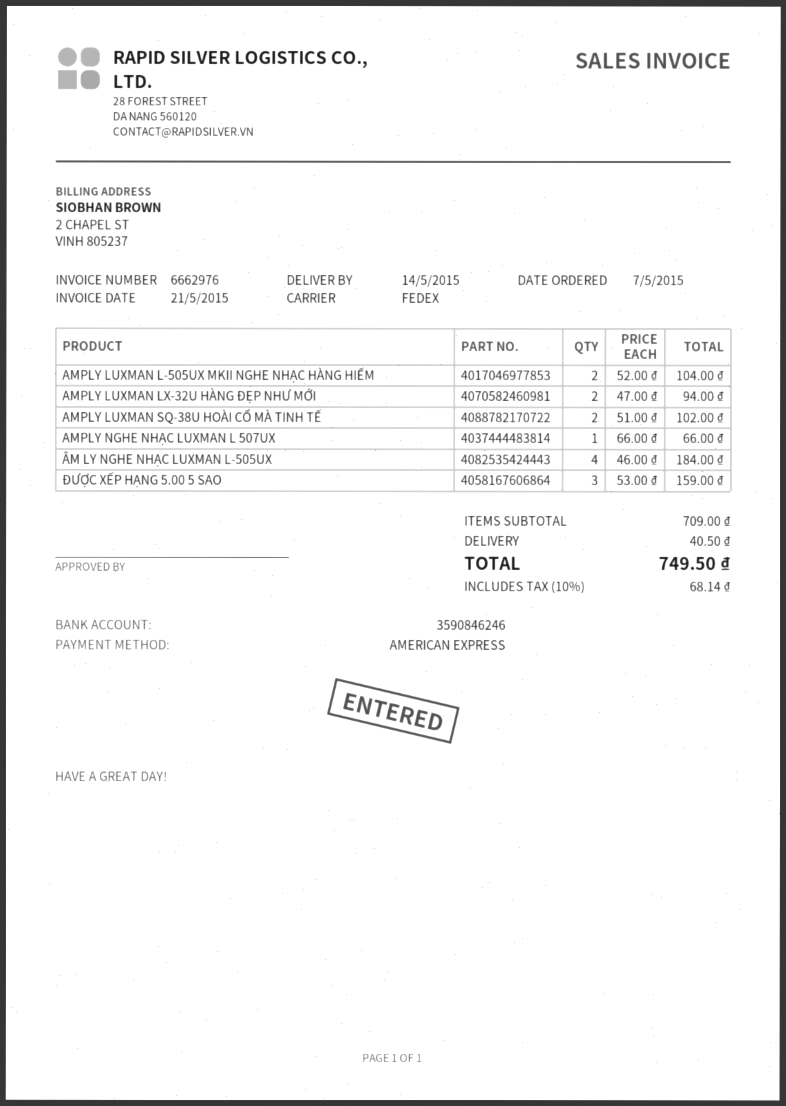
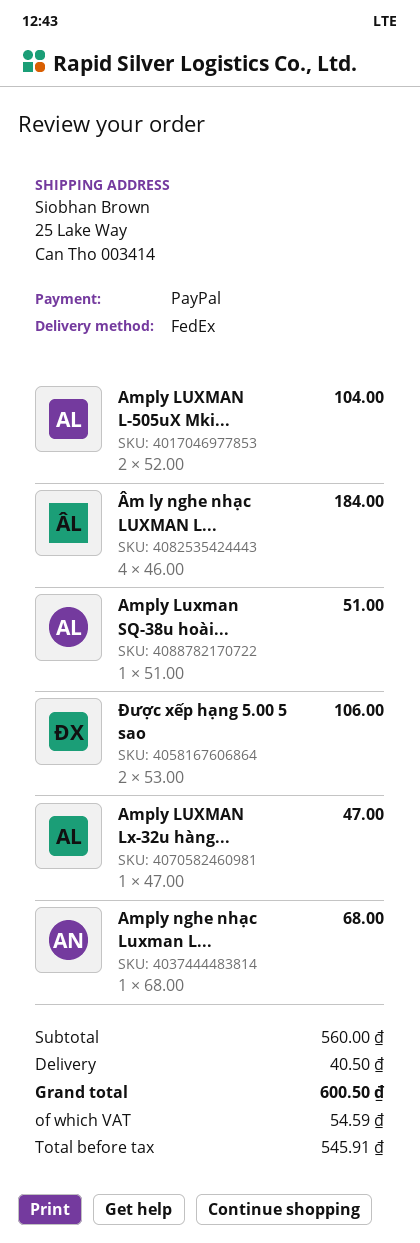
payment method: American Express -> PayPal
AMPLY LUXMAN LX-32U HÀNG ĐẸP NHƯ MỚI: 2 x 47.00 = 94.00 -> 1 x 47.00 = 47.00
AMPLY LUXMAN SQ-38U HOÀI CỔ MÀ TINH TẾ: 2 x 51.00 = 102.00 -> 1 x 51.00 = 51.00
AMPLY NGHE NHẠC LUXMAN L 507UX: 1 x 66.00 = 66.00 -> 1 x 68.00 = 68.00
ĐƯỢC XẾP HẠNG 5.00 5 SAO: 3 x 53.00 = 159.00 -> 2 x 53.00 = 106.00
subtotal: 709.00 -> 560.00
tax: 68.14 -> 54.59
total: 749.50 -> 600.50

